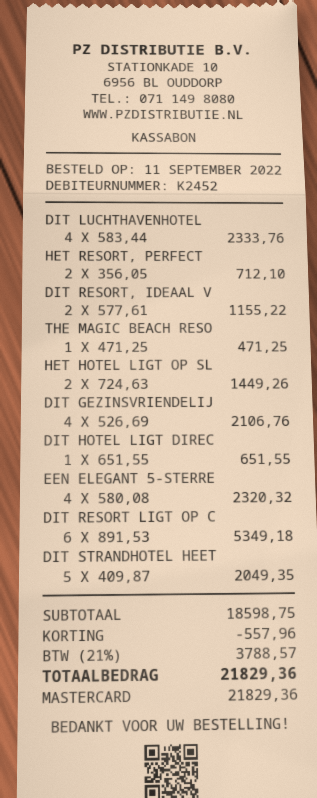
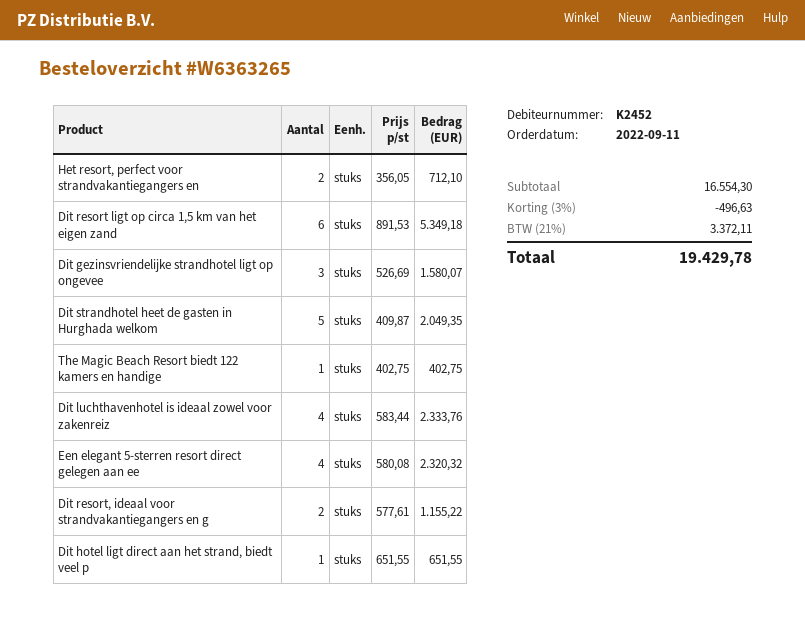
THE MAGIC BEACH RESO: 1 x 471.25 = 471.25 -> 1 x 402.75 = 402.75
HET HOTEL LIGT OP SL: 2 x 724.63 = 1449.26 -> none
DIT GEZINSVRIENDELIJ: 4 x 526.69 = 2106.76 -> 3 x 526.69 = 1580.07
subtotal: 18598.75 -> 16554.30
discount: 557.96 -> 496.63
tax: 21% = 3788.57 -> 21% = 3372.11
total: 21829.36 -> 19429.78

